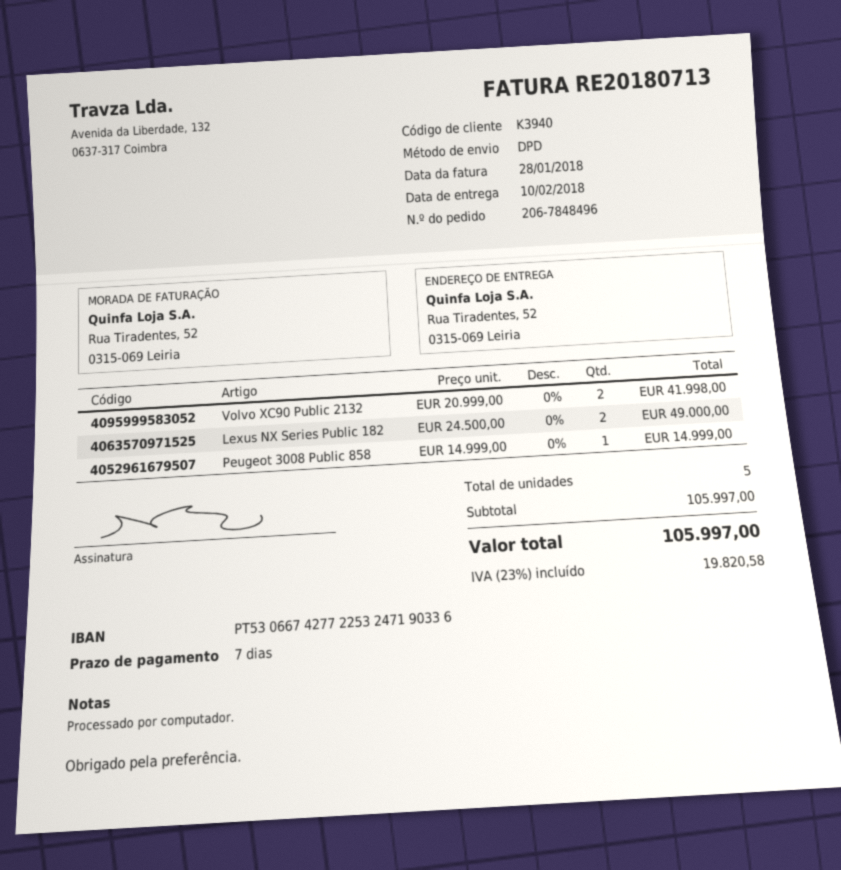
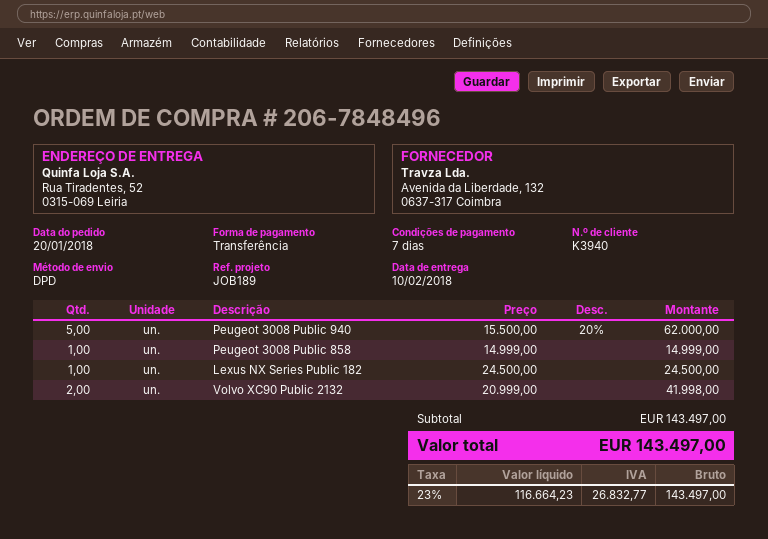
Lexus NX Series Public 182: 2 x 24500.00 = 49000.00 -> 1 x 24500.00 = 24500.00
Peugeot 3008 Public 940: none -> 5 x 15500.00 - 20% = 62000.00
subtotal: 105997.00 -> 143497.00
tax: 23% = 19820.58 -> 23% = 26832.77
total: 105997.00 -> 143497.00

